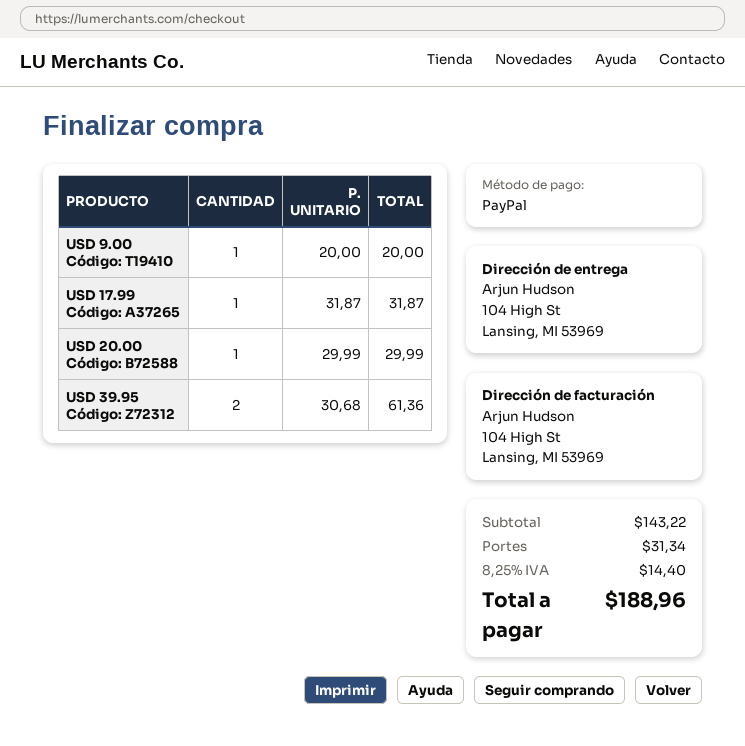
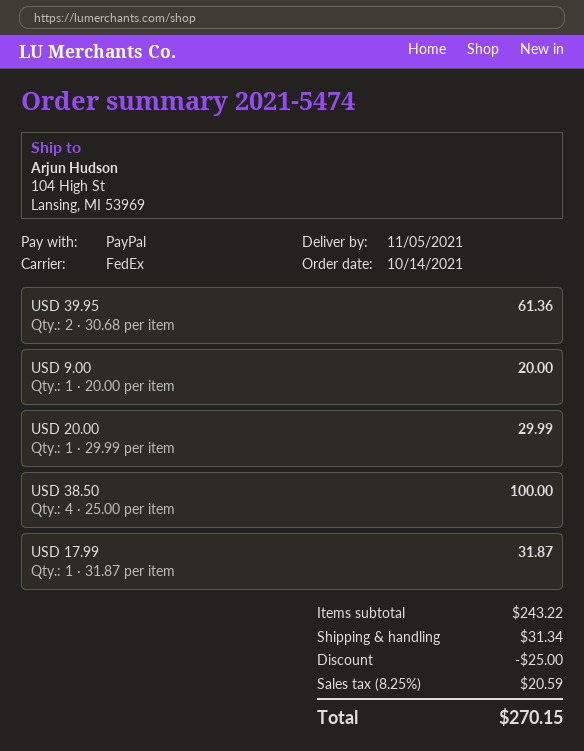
USD 38.50: none -> 4 x 25.00 = 100.00
subtotal: 143.22 -> 243.22
discount: none -> 25.00
tax: 8.25% = 14.40 -> 8.25% = 20.59
total: 188.96 -> 270.15

